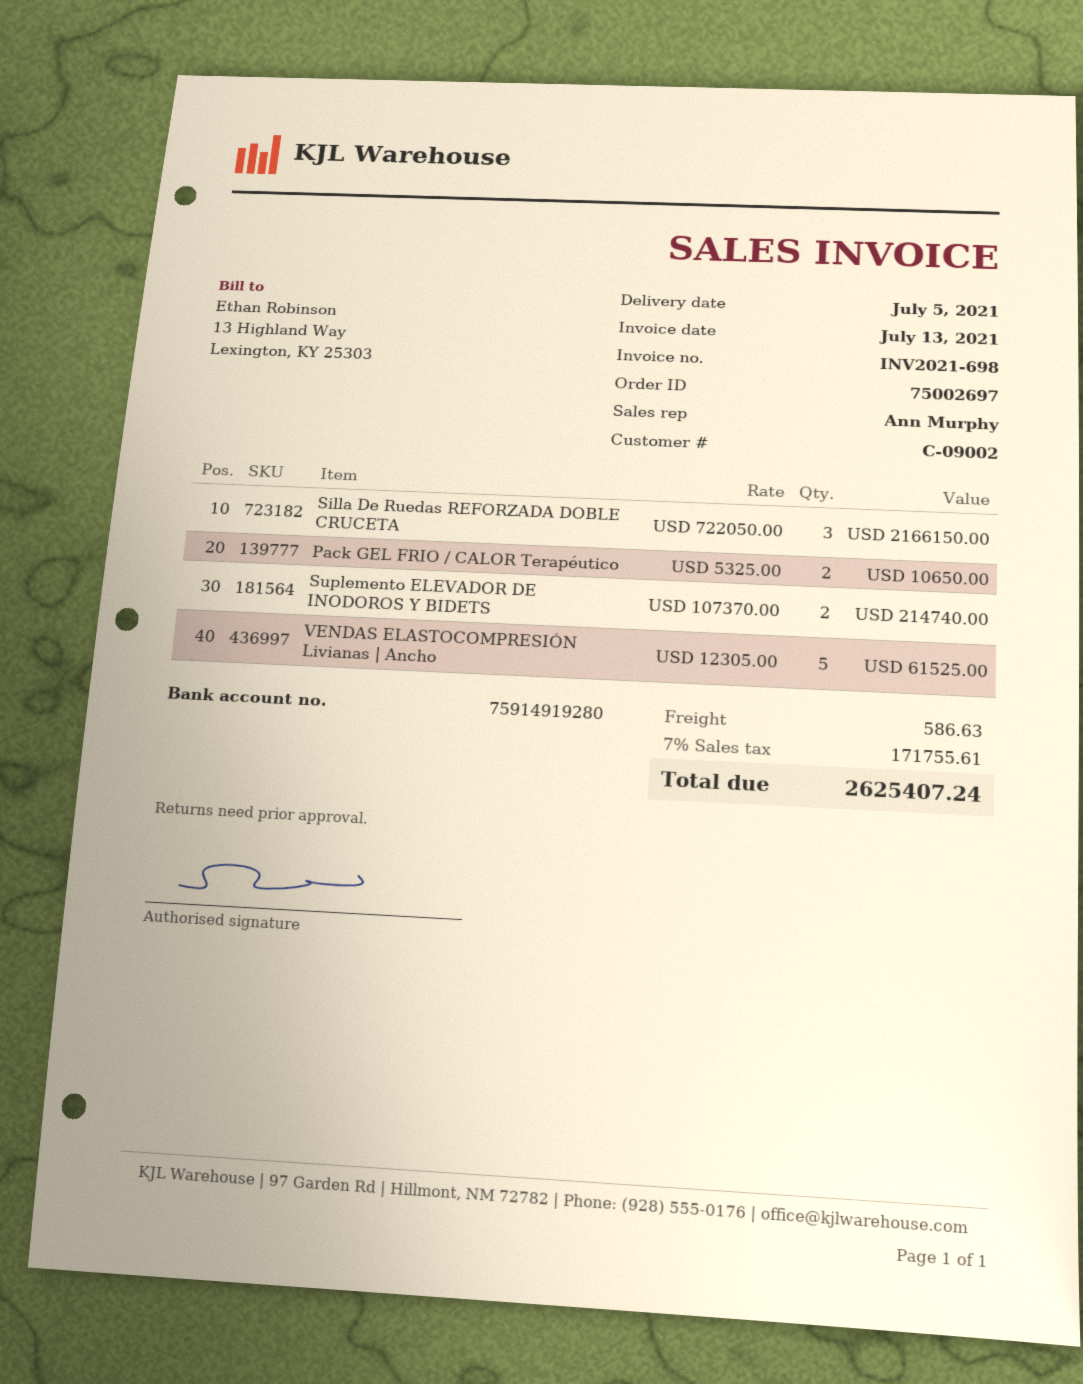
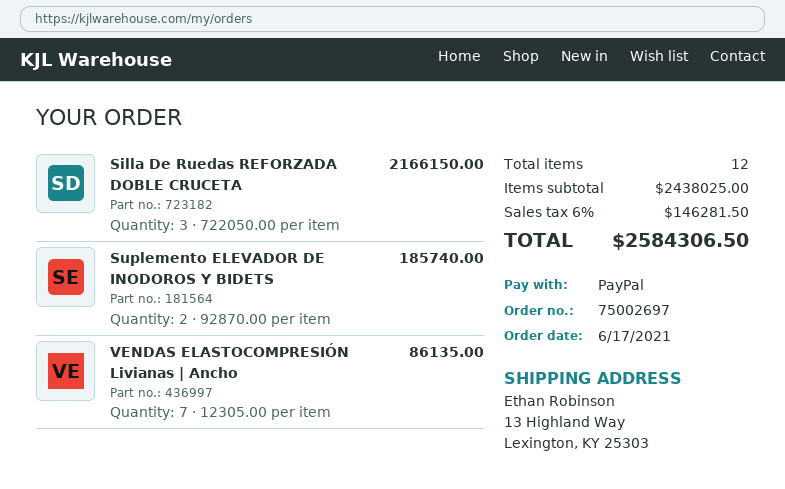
Pack GEL FRIO / CALOR Terapéutico: 2 x 5325.00 = 10650.00 -> none
Suplemento ELEVADOR DE INODOROS Y BIDETS: 2 x 107370.00 = 214740.00 -> 2 x 92870.00 = 185740.00
VENDAS ELASTOCOMPRESIÓN Livianas | Ancho: 5 x 12305.00 = 61525.00 -> 7 x 12305.00 = 86135.00
shipping: 586.63 -> none
tax: 7% = 171755.61 -> 6% = 146281.50
total: 2625407.24 -> 2584306.50

